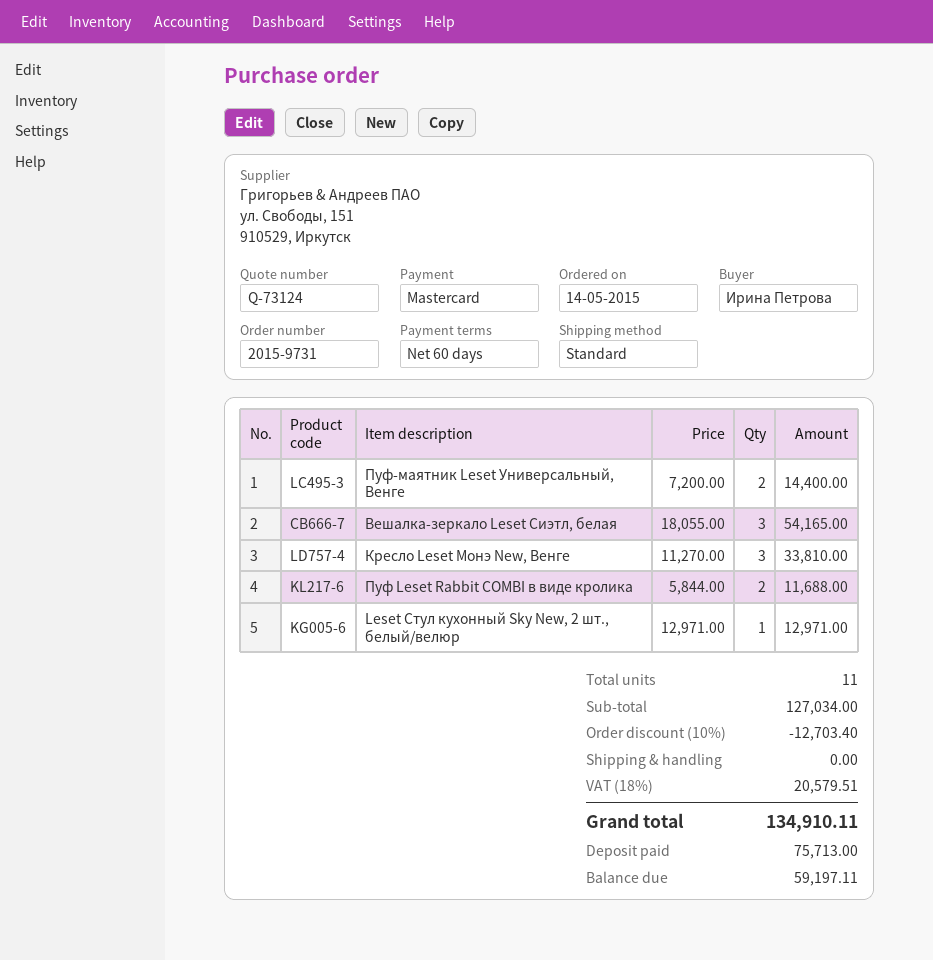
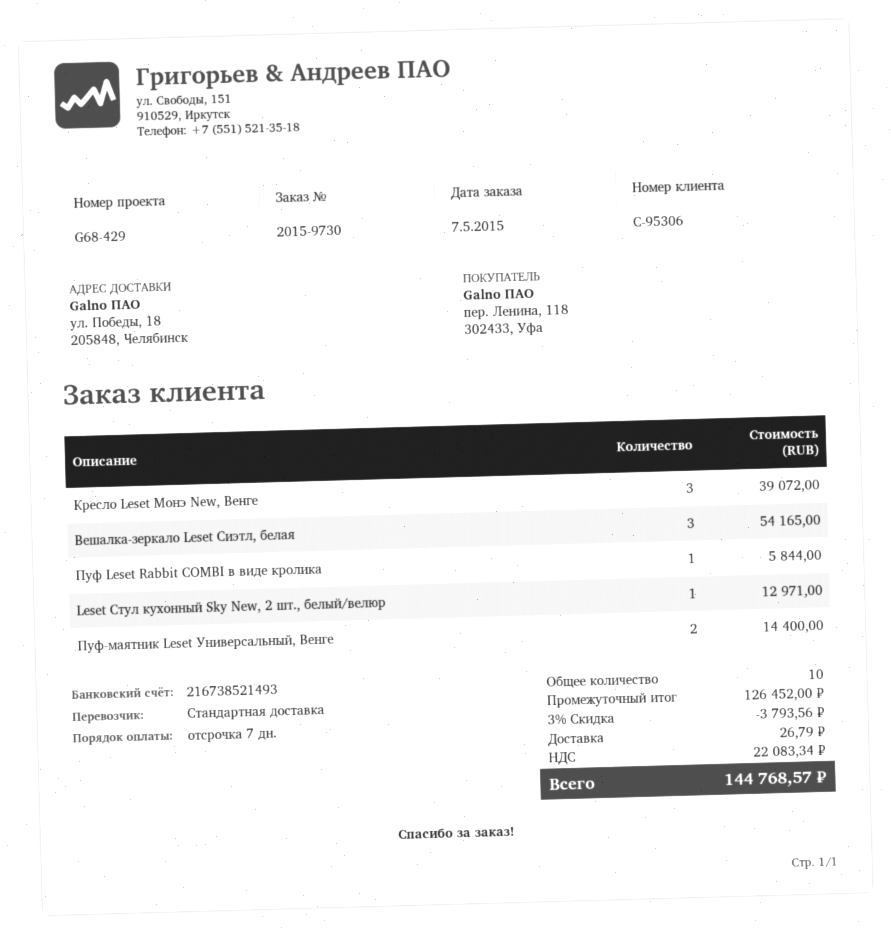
order number: 2015-9731 -> 2015-9730
order date: 2015-05-14 -> 2015-05-07
payment terms: 60 days -> 7 days
Кресло Leset Монэ New, Венге: 3 for 33810.00 -> 3 for 39072.00
Пуф Leset Rabbit COMBI в виде кролика: 2 for 11688.00 -> 1 for 5844.00
total quantity: 11 -> 10
subtotal: 127034.00 -> 126452.00
discount: 10% = 12703.40 -> 3% = 3793.56
shipping: 0.00 -> 26.79
tax: 20579.51 -> 22083.34
total: 134910.11 -> 144768.57

